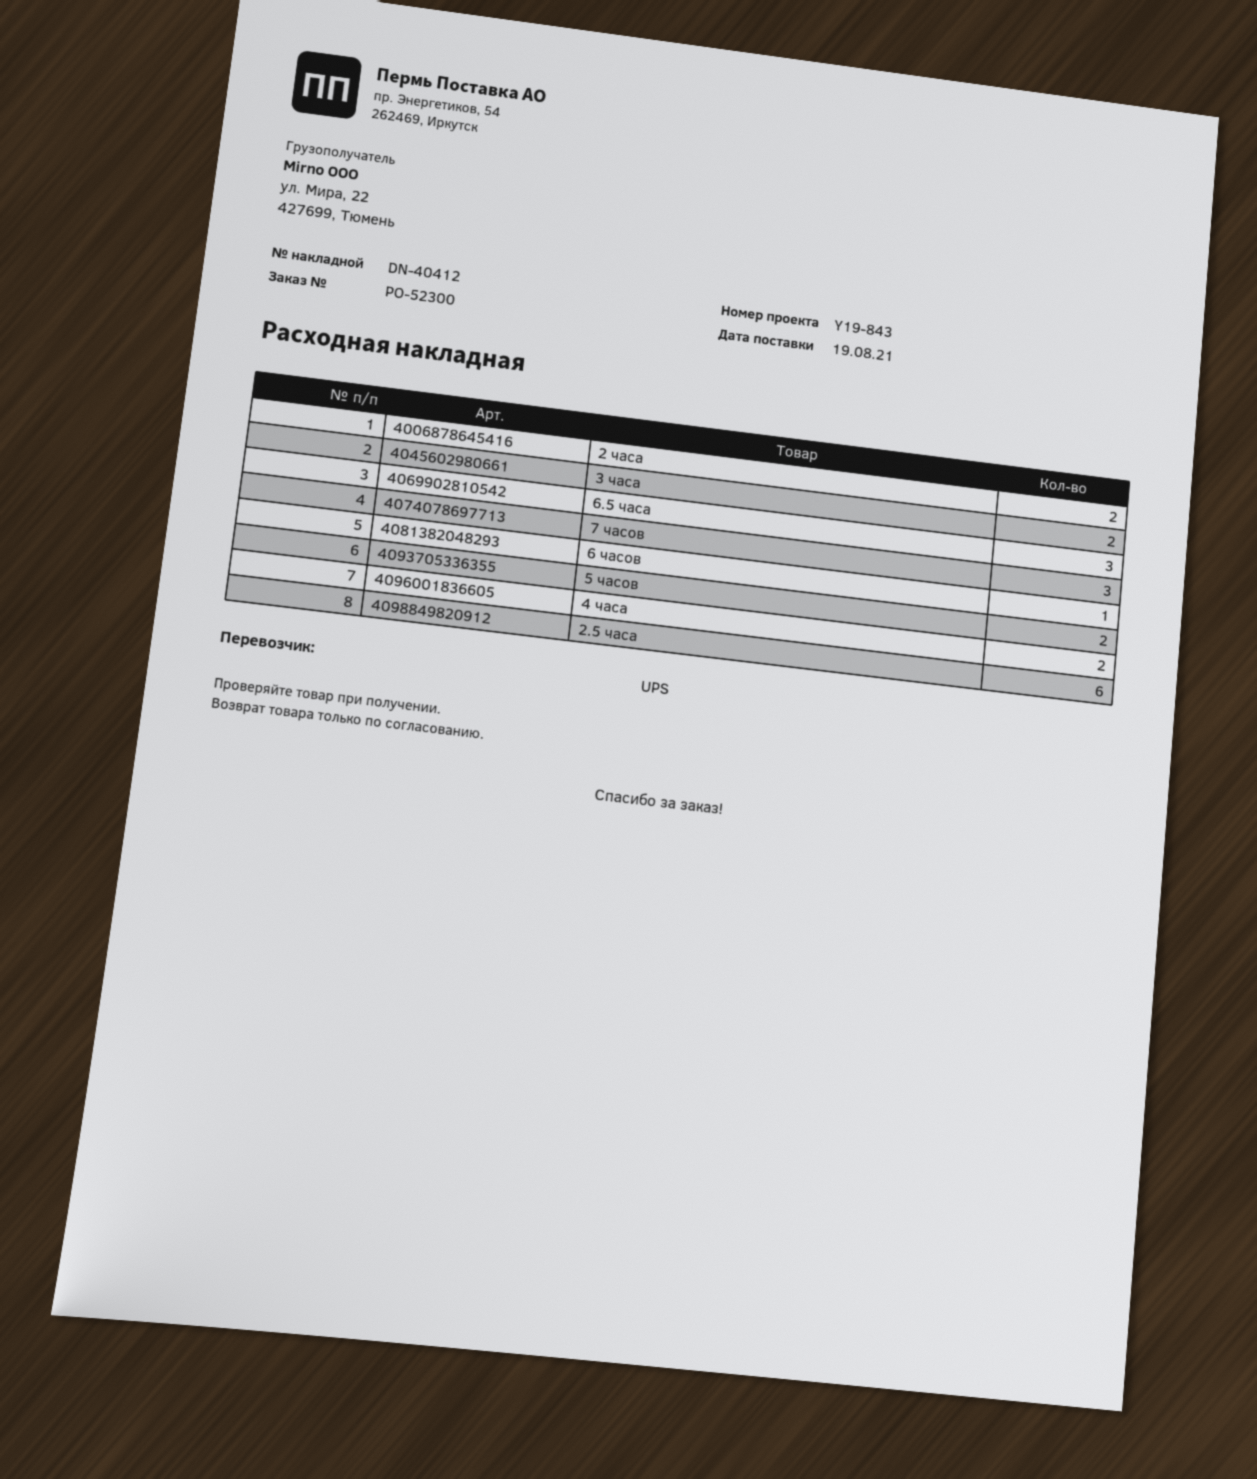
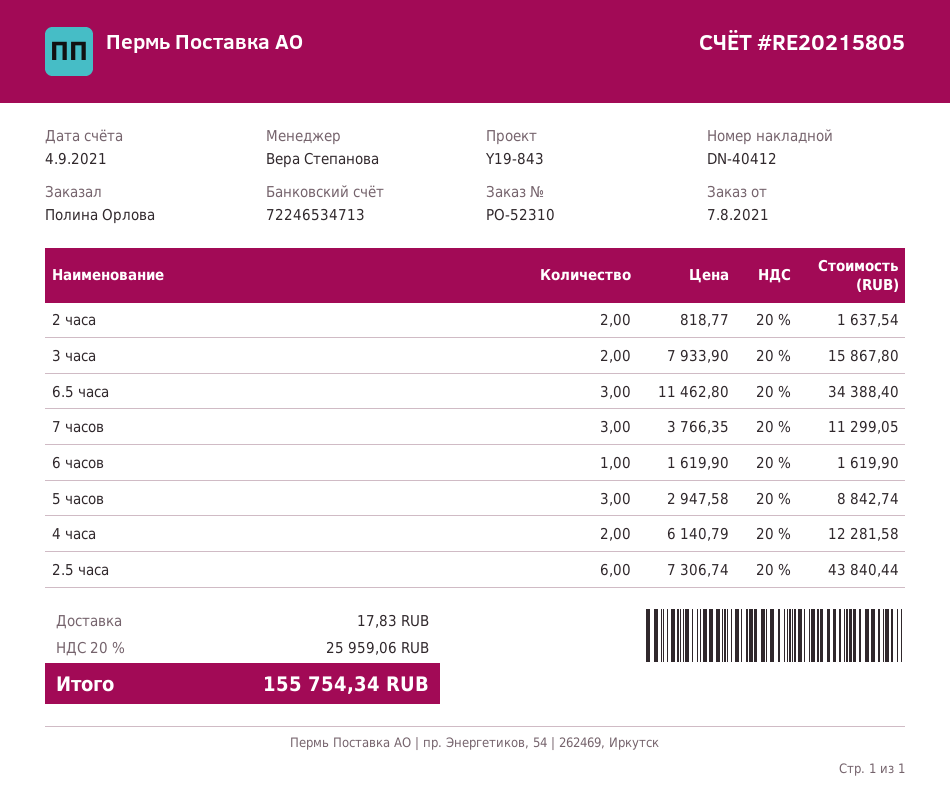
order number: PO-52300 -> PO-52310
5 часов: 2 -> 3

